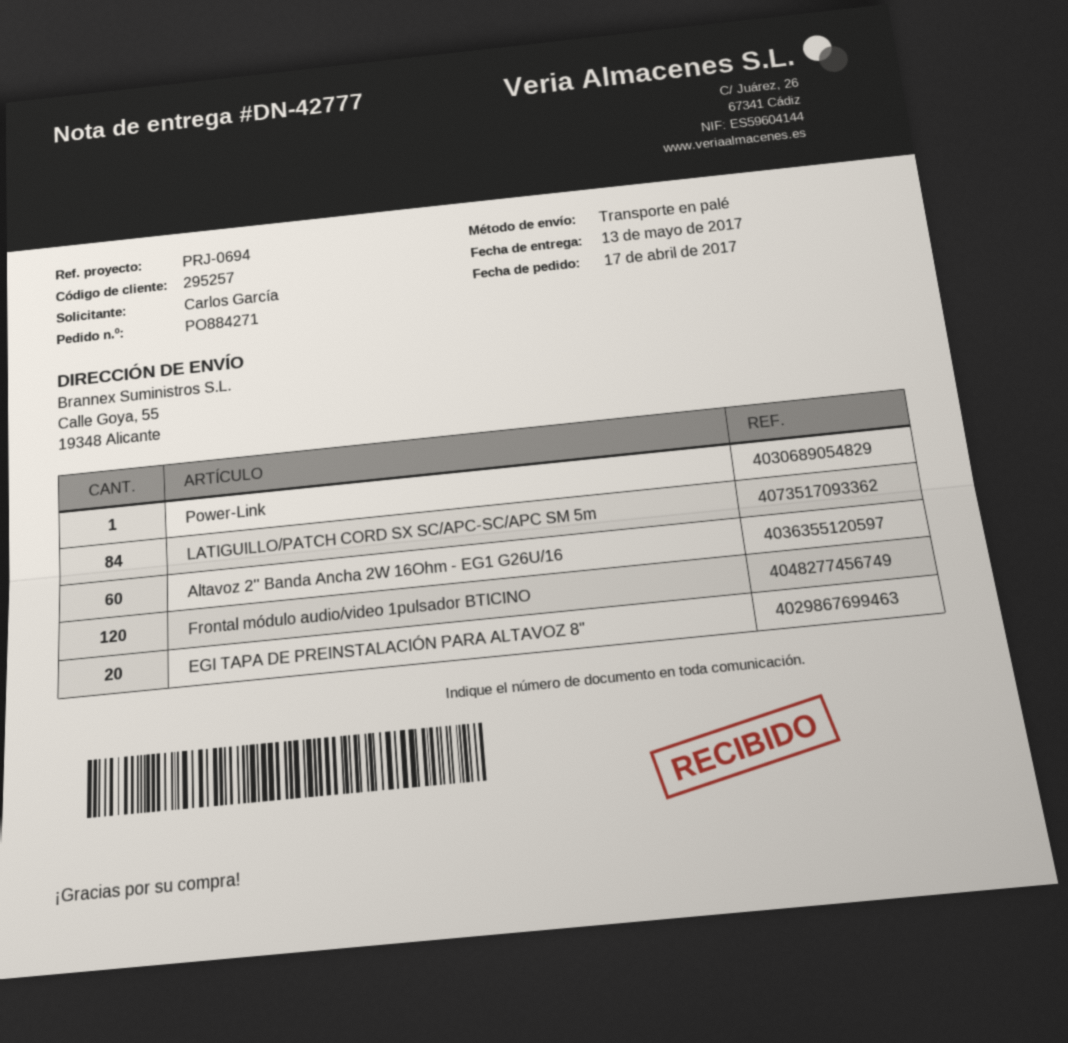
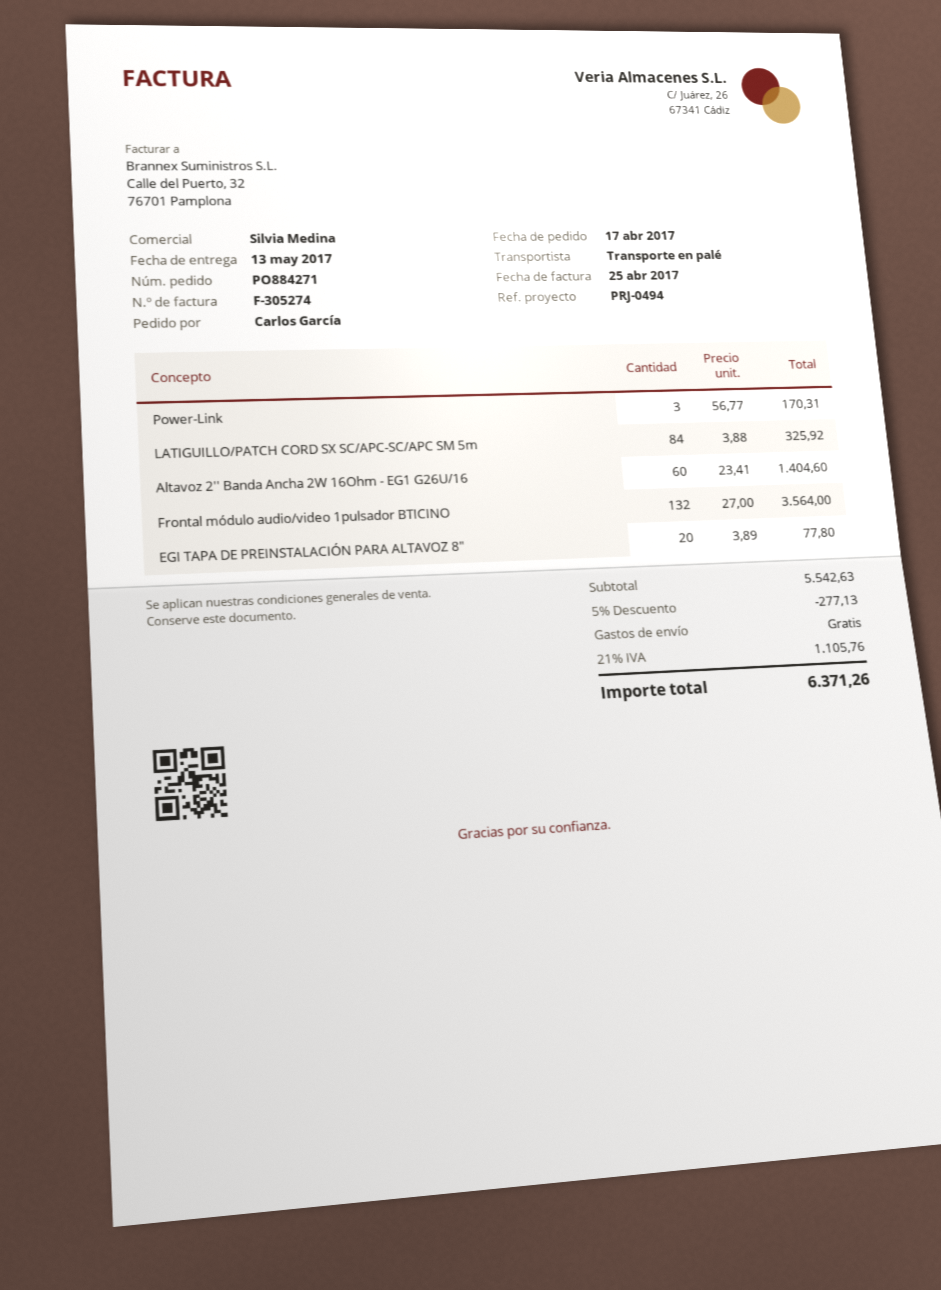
reference: PRJ-0694 -> PRJ-0494
Power-Link: 1 -> 3
Frontal módulo audio/video 1pulsador BTICINO: 120 -> 132

